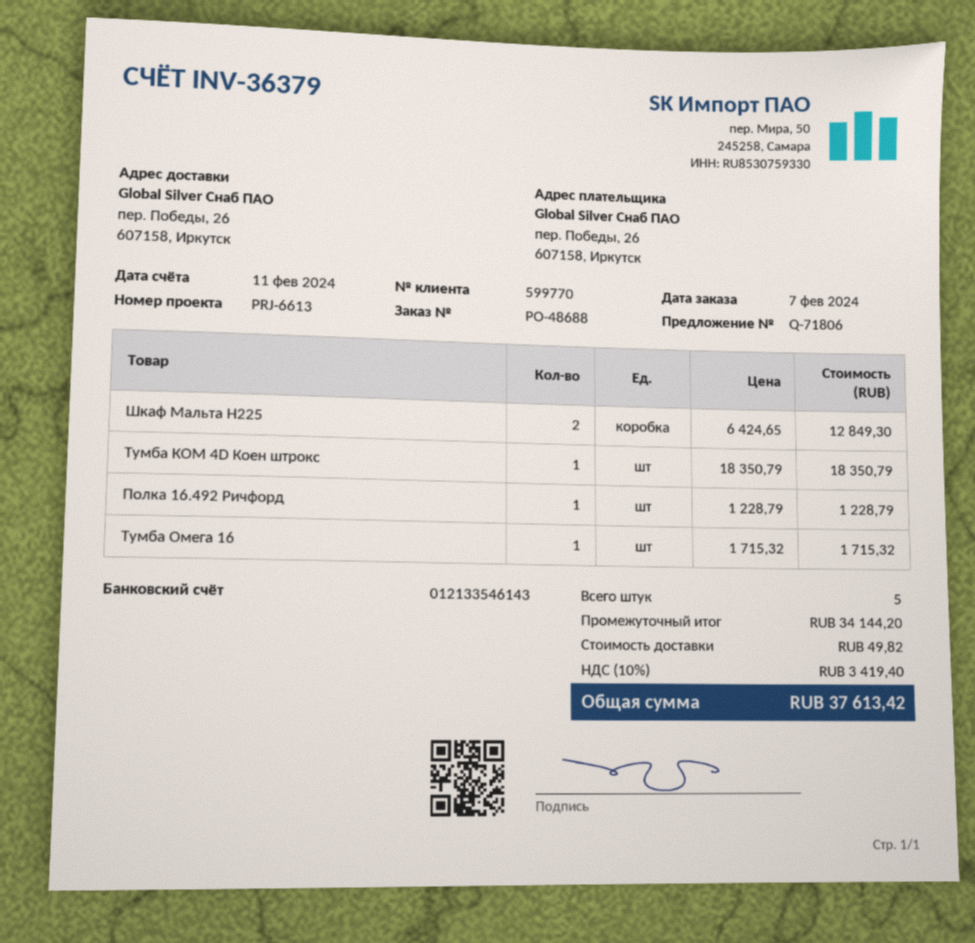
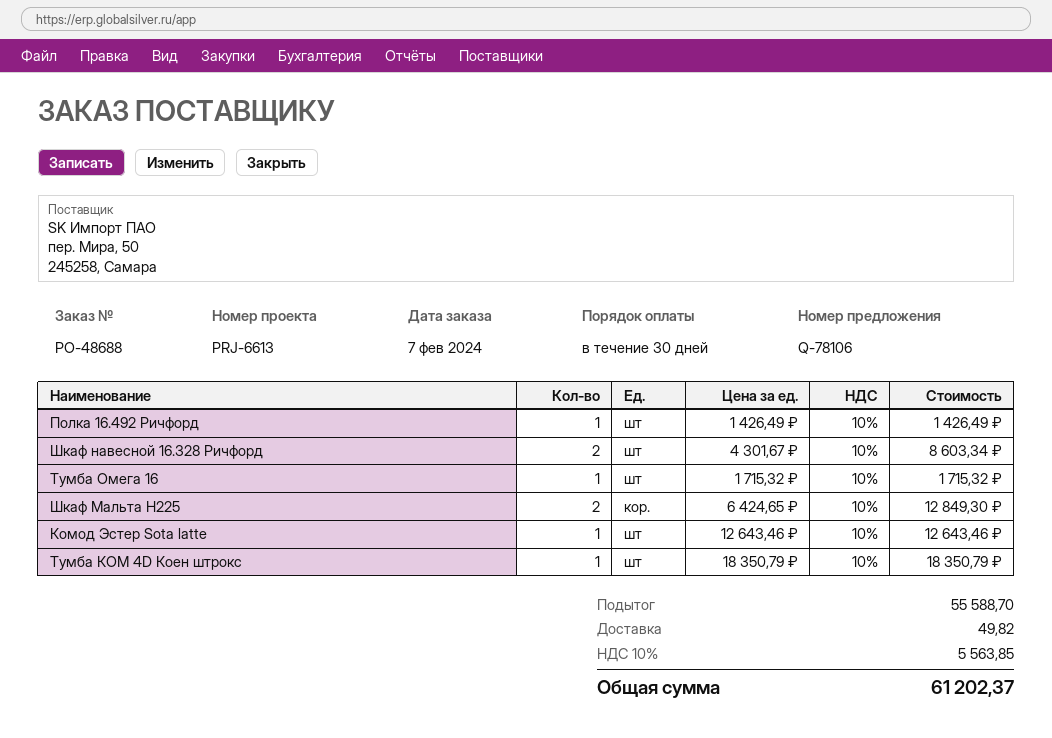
quote number: Q-71806 -> Q-78106
Полка 16.492 Ричфорд: 1 x 1228.79 = 1228.79 -> 1 x 1426.49 = 1426.49
Шкаф навесной 16.328 Ричфорд: none -> 2 x 4301.67 = 8603.34
Комод Эстер Sota latte: none -> 1 x 12643.46 = 12643.46
subtotal: 34144.20 -> 55588.70
tax: 10% = 3419.40 -> 10% = 5563.85
total: 37613.42 -> 61202.37

